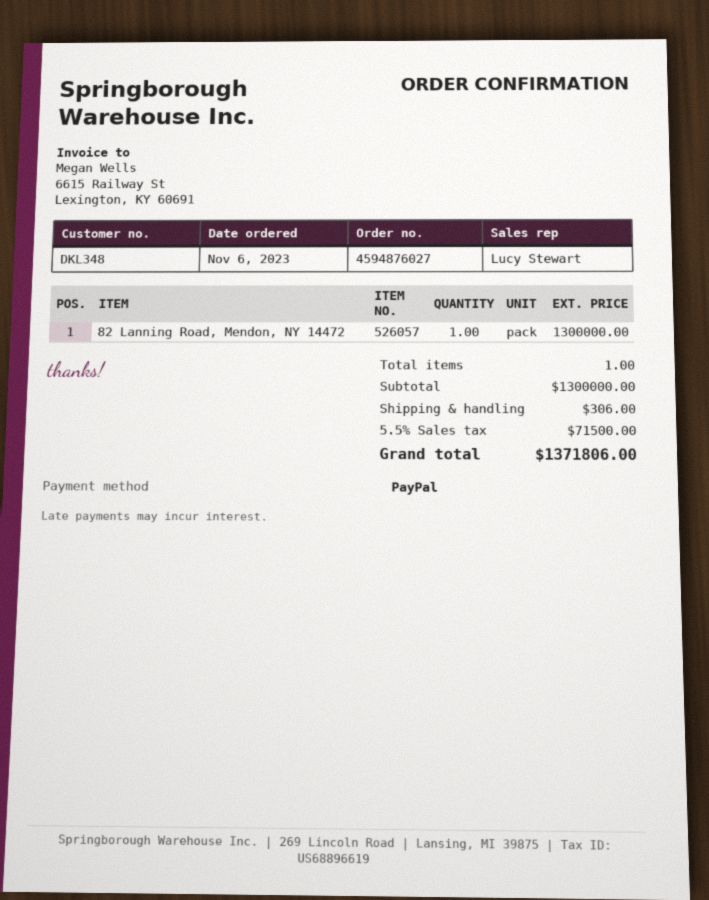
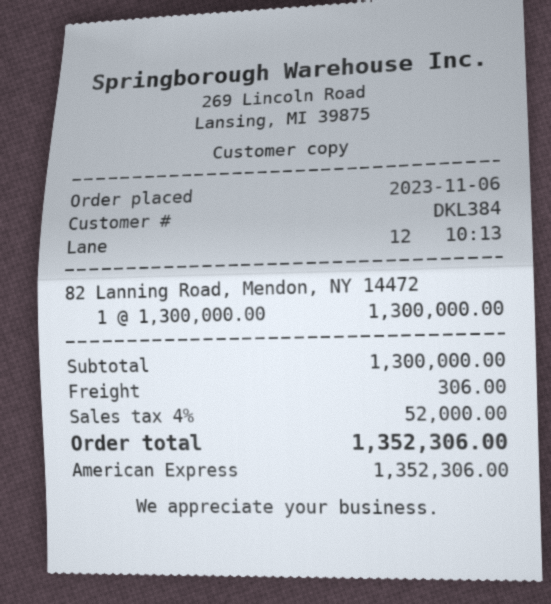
customer number: DKL348 -> DKL384
payment method: PayPal -> American Express
tax: 5.5% = 71500.00 -> 4% = 52000.00
total: 1371806.00 -> 1352306.00

